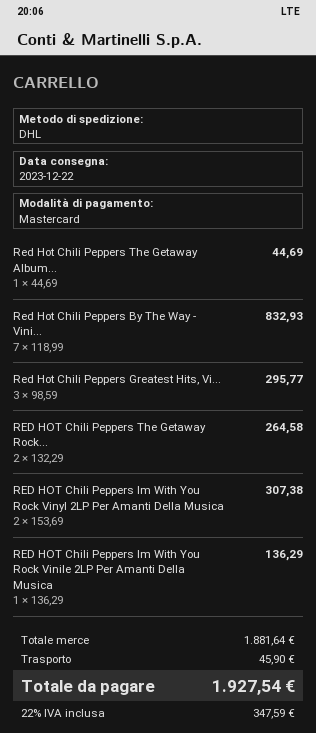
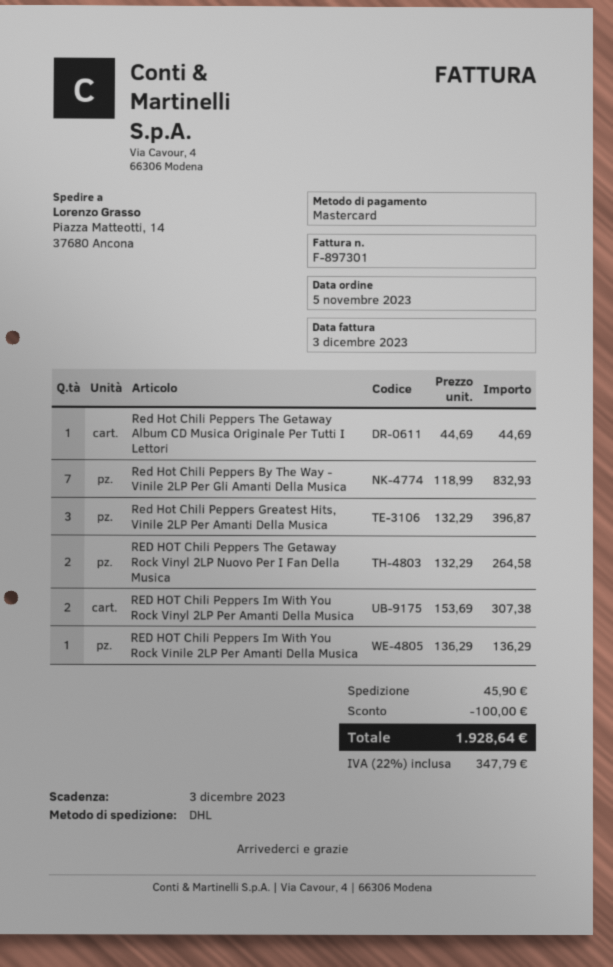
Red Hot Chili Peppers Greatest Hits, Vi...: 3 x 98.59 = 295.77 -> 3 x 132.29 = 396.87
discount: none -> 100.00
tax: 22% = 347.59 -> 22% = 347.79
total: 1927.54 -> 1928.64

